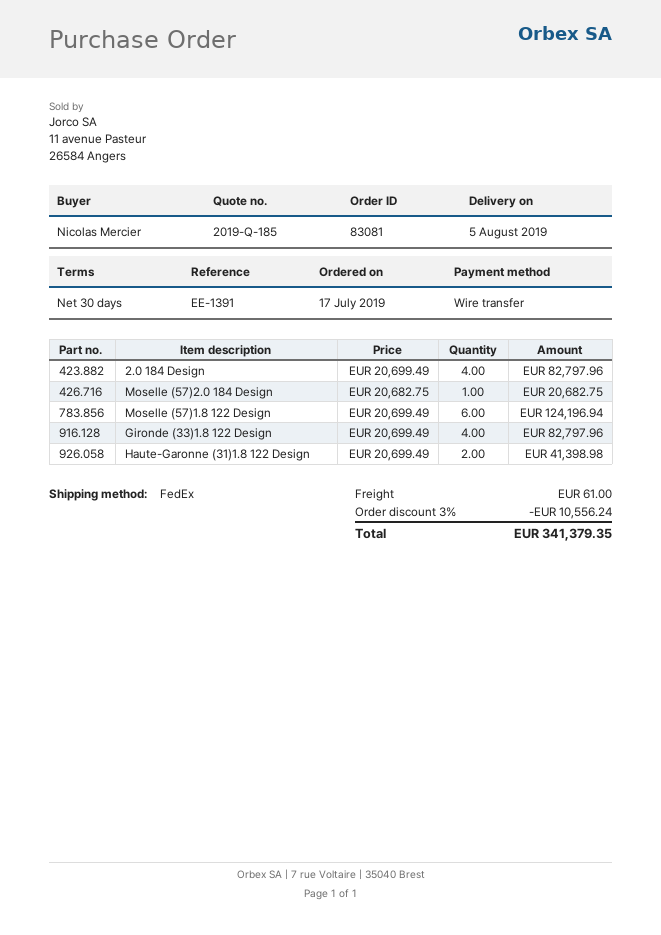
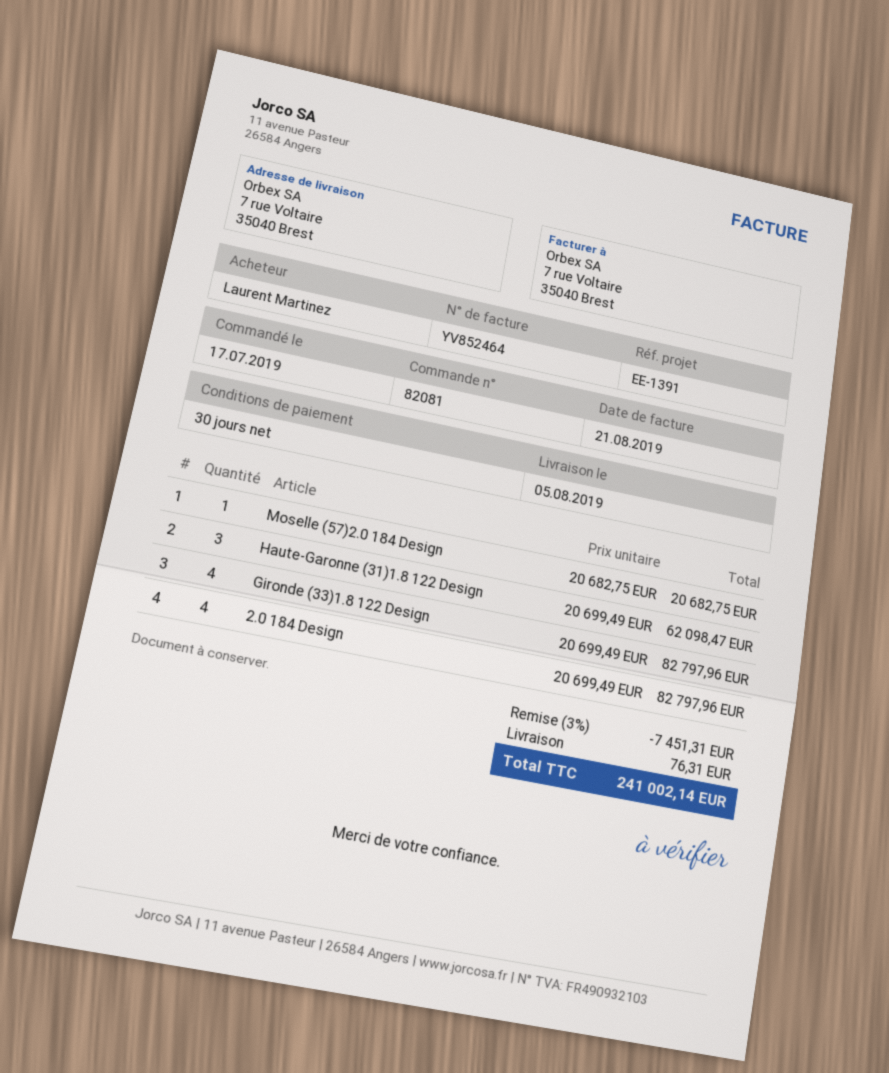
order number: 83081 -> 82081
ordered by: Nicolas Mercier -> Laurent Martinez
Moselle (57)1.8 122 Design: 6 x 20699.49 = 124196.94 -> none
Haute-Garonne (31)1.8 122 Design: 2 x 20699.49 = 41398.98 -> 3 x 20699.49 = 62098.47
discount: 3% = 10556.24 -> 3% = 7451.31
shipping: 61.00 -> 76.31
total: 341379.35 -> 241002.14

